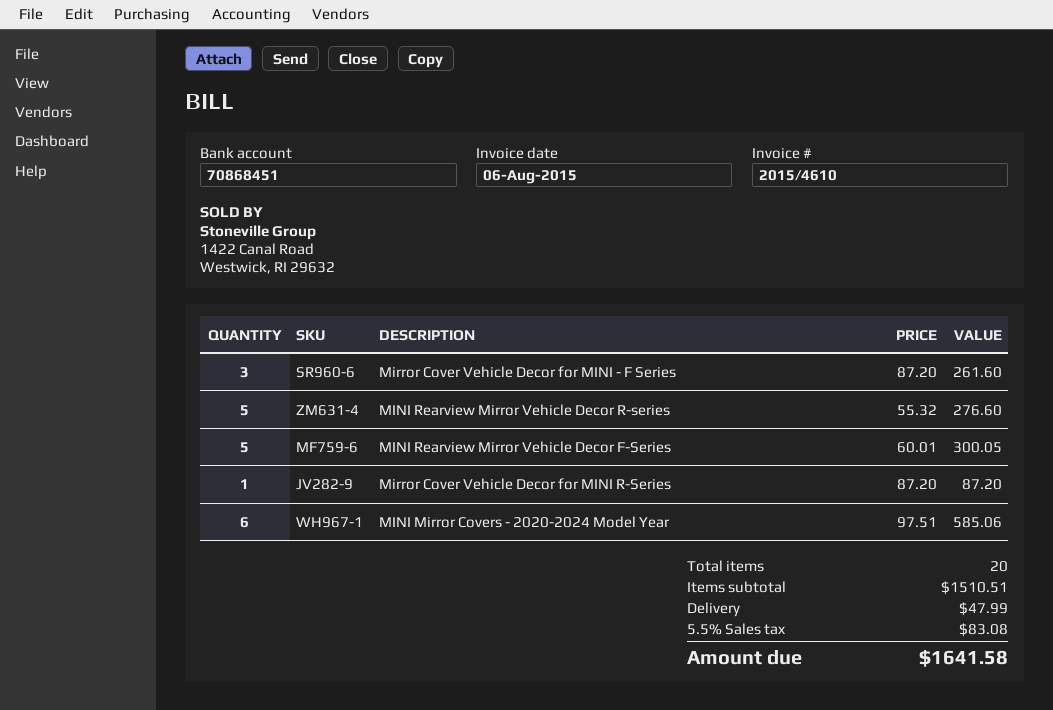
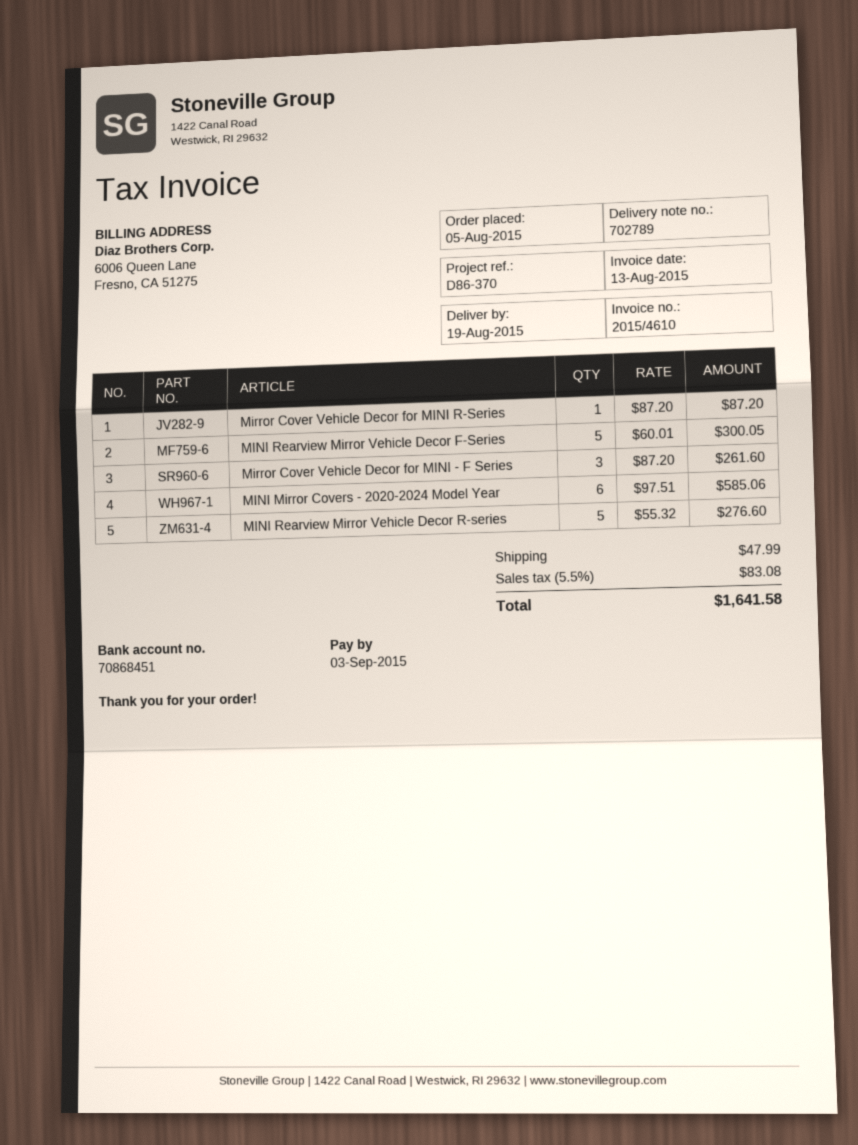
invoice date: 2015-08-06 -> 2015-08-13

